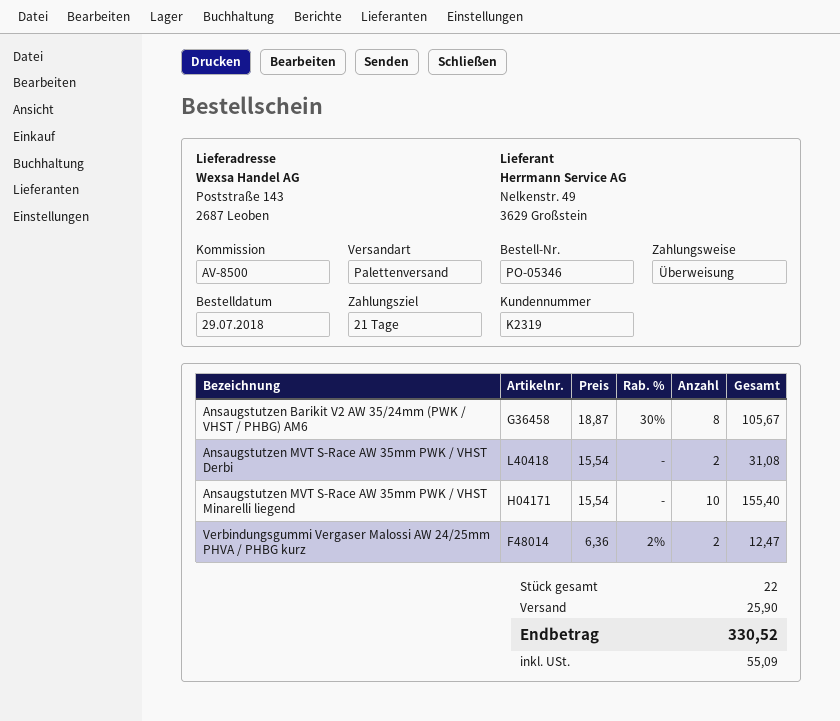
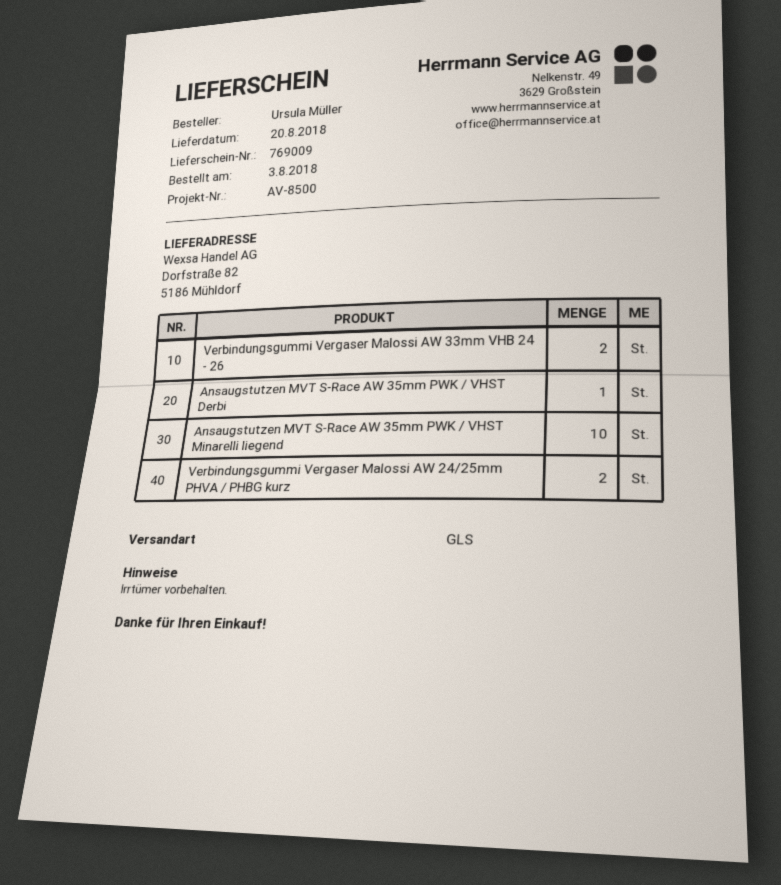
order date: 2018-07-29 -> 2018-08-03
shipping method: pallet freight -> GLS
ship to: Poststraße 143, 2687 Leoben -> Dorfstraße 82, 5186 Mühldorf
Ansaugstutzen Barikit V2 AW 35/24mm (PWK / VHST / PHBG) AM6: 8 -> none
Ansaugstutzen MVT S-Race AW 35mm PWK / VHST Derbi: 2 -> 1
Verbindungsgummi Vergaser Malossi AW 33mm VHB 24 - 26: none -> 2

